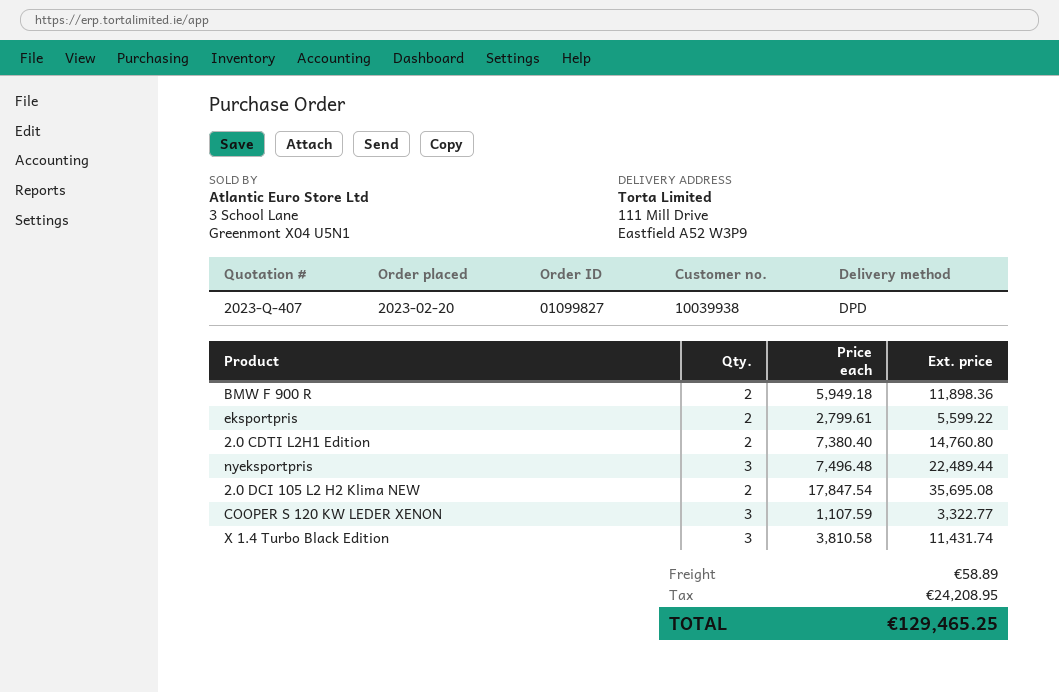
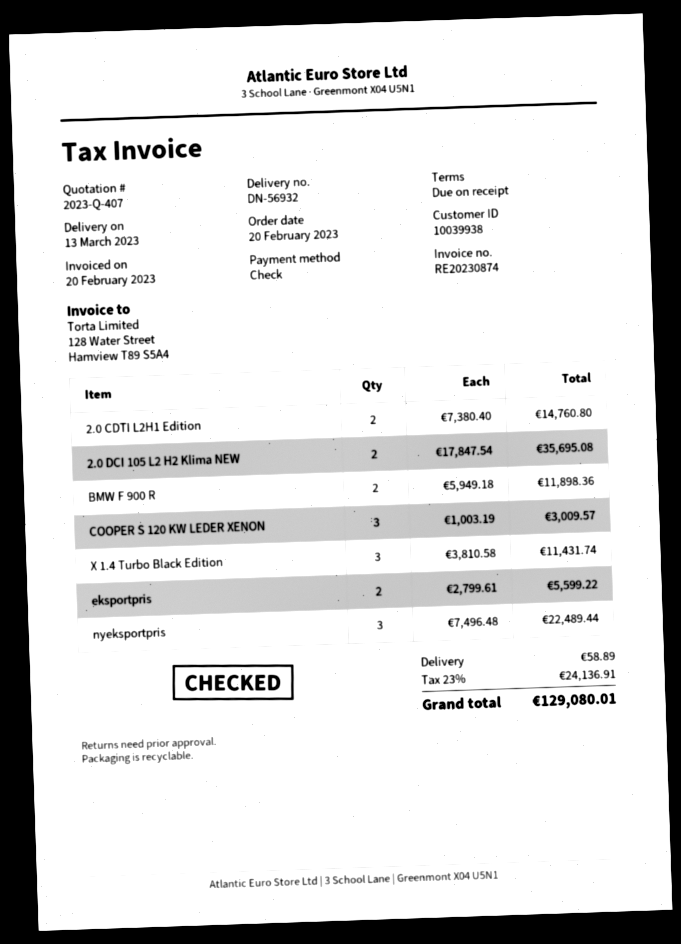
COOPER S 120 KW LEDER XENON: 3 x 1107.59 = 3322.77 -> 3 x 1003.19 = 3009.57
tax: 24208.95 -> 24136.91
total: 129465.25 -> 129080.01

